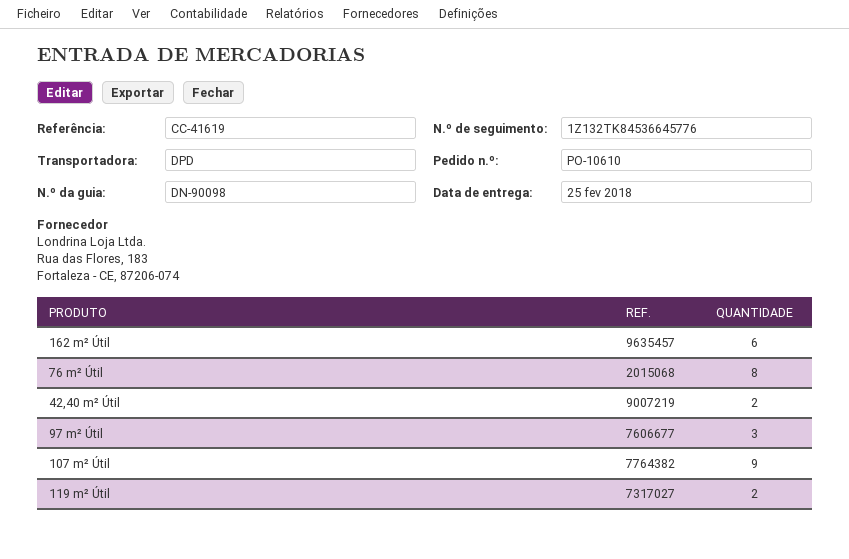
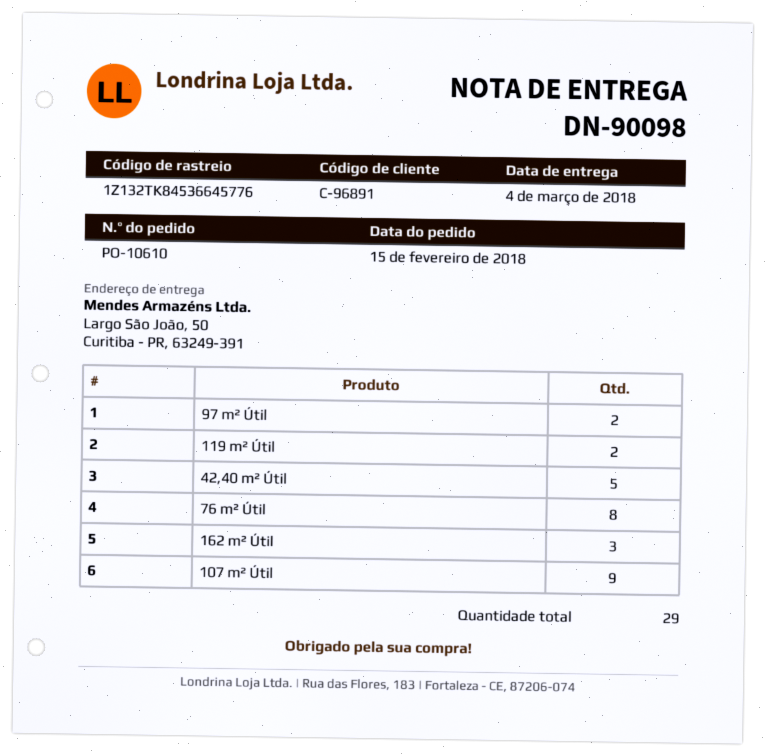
delivery date: 2018-02-25 -> 2018-03-04
162 m² Útil: 6 -> 3
42,40 m² Útil: 2 -> 5
97 m² Útil: 3 -> 2

